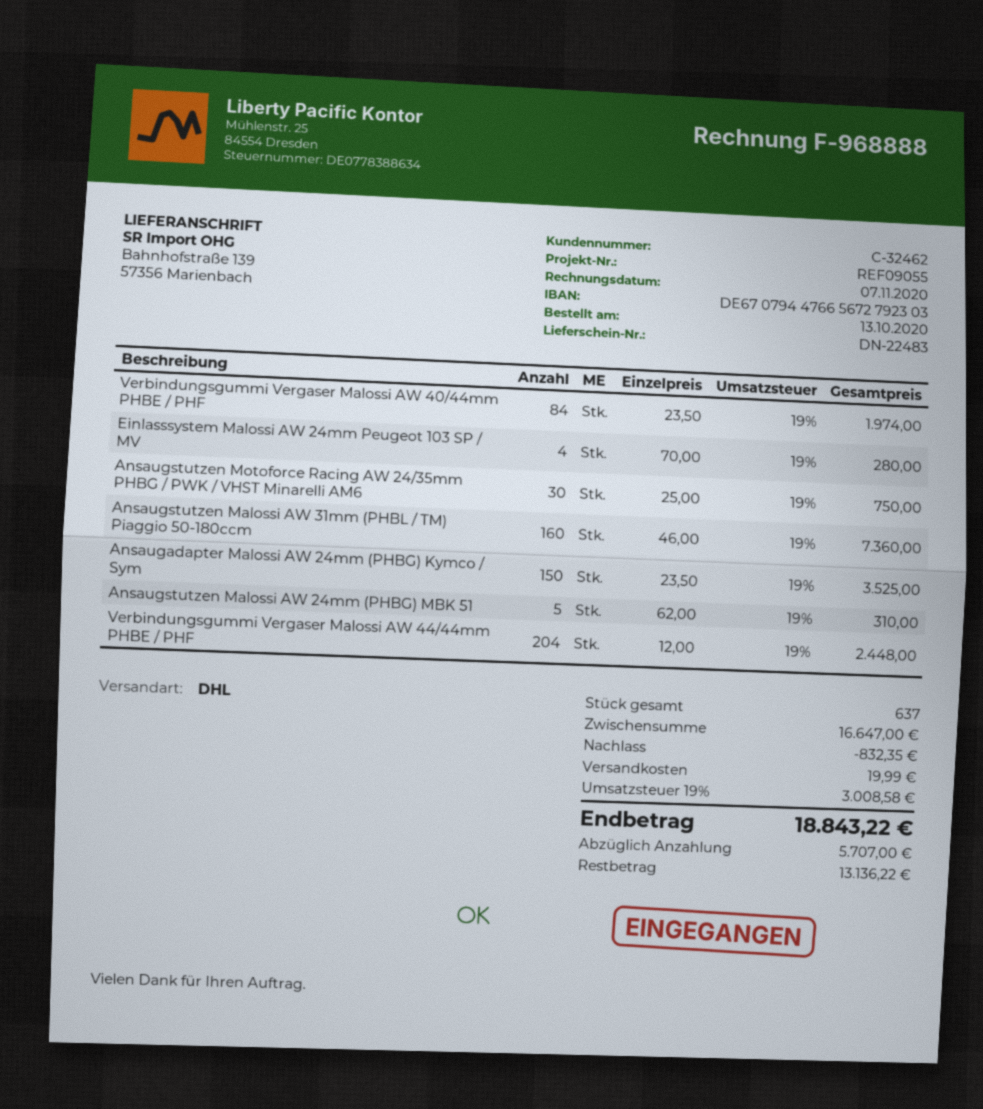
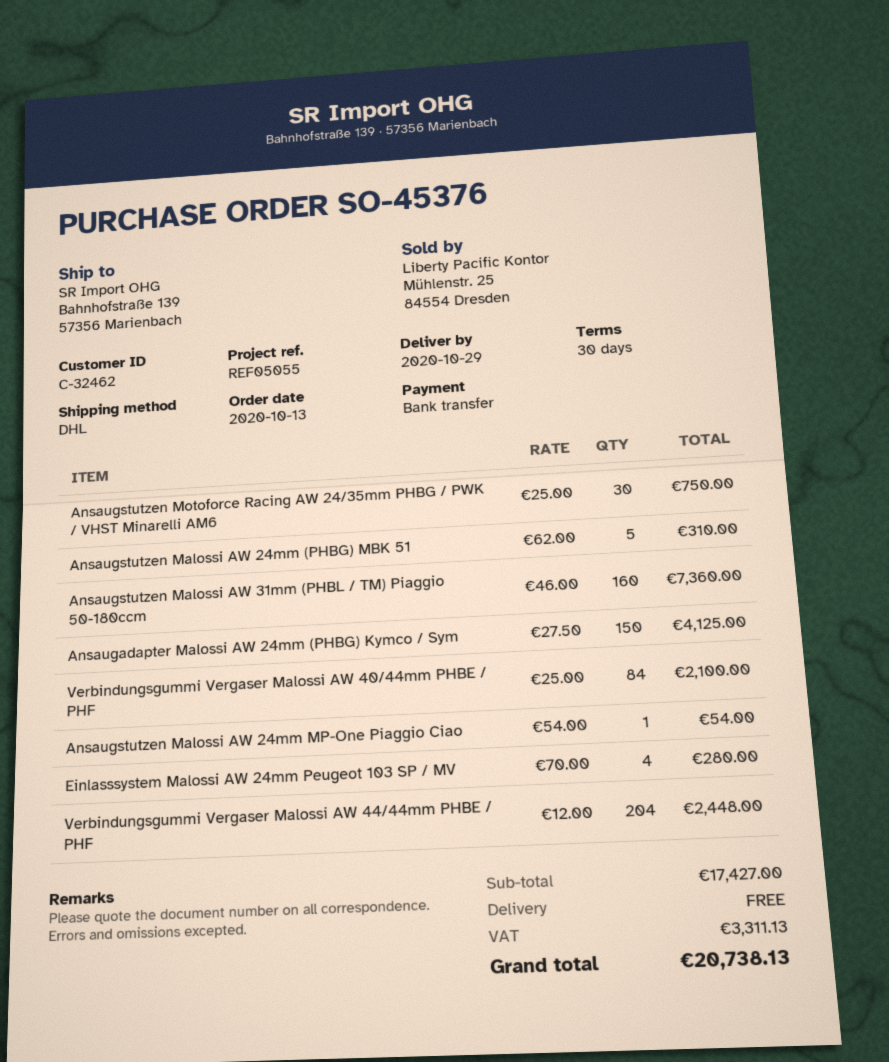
reference: REF09055 -> REF05055
Verbindungsgummi Vergaser Malossi AW 40/44mm PHBE / PHF: 84 x 23.50 = 1974.00 -> 84 x 25.00 = 2100.00
Ansaugadapter Malossi AW 24mm (PHBG) Kymco / Sym: 150 x 23.50 = 3525.00 -> 150 x 27.50 = 4125.00
Ansaugstutzen Malossi AW 24mm MP-One Piaggio Ciao: none -> 1 x 54.00 = 54.00
subtotal: 16647.00 -> 17427.00
discount: 832.35 -> none
shipping: 19.99 -> 0.00
tax: 3008.58 -> 3311.13
total: 18843.22 -> 20738.13

